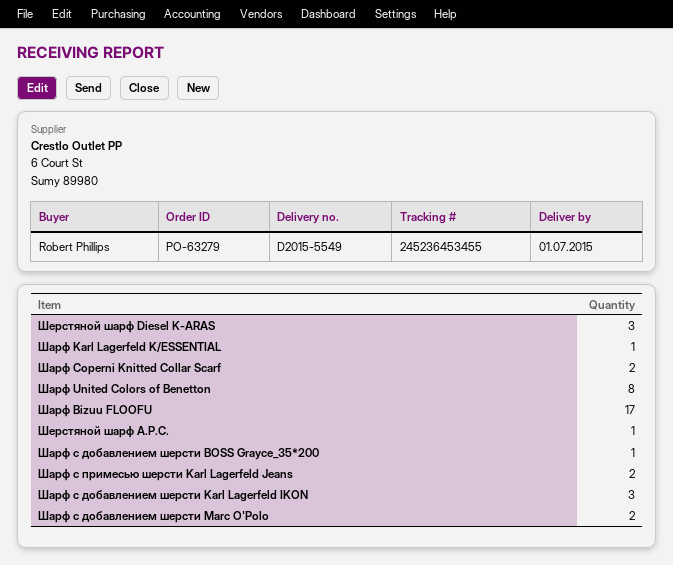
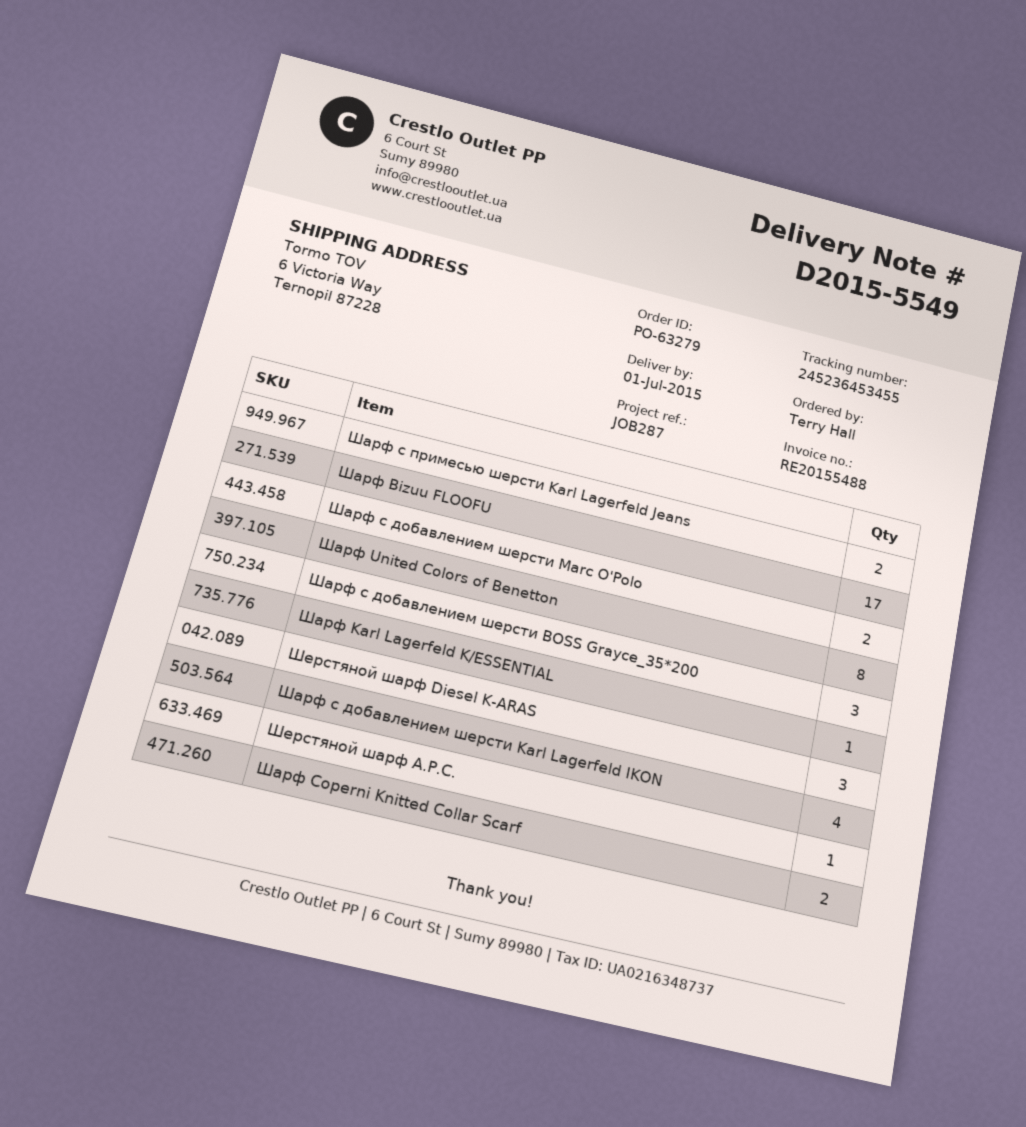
ordered by: Robert Phillips -> Terry Hall
Шарф с добавлением шерсти BOSS Grayce_35*200: 1 -> 3
Шарф с добавлением шерсти Karl Lagerfeld IKON: 3 -> 4

